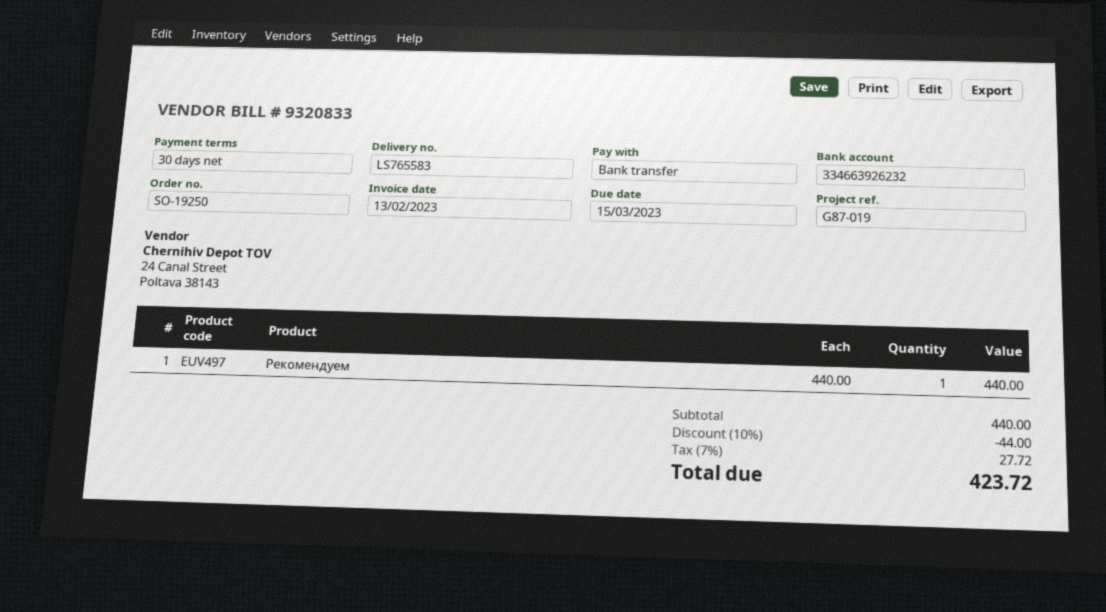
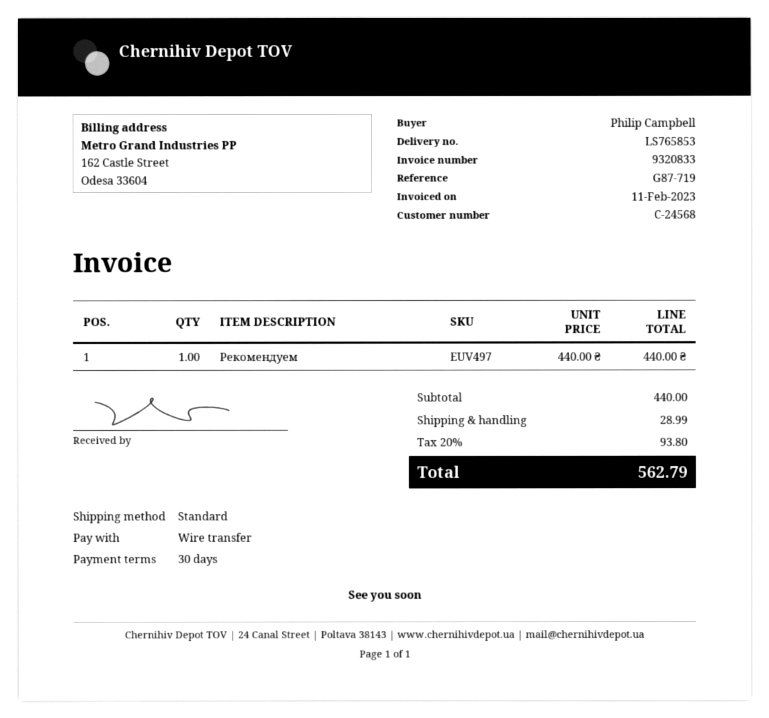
delivery note number: LS765583 -> LS765853
invoice date: 2023-02-13 -> 2023-02-11
reference: G87-019 -> G87-719
discount: 10% = 44.00 -> none
shipping: none -> 28.99
tax: 7% = 27.72 -> 20% = 93.80
total: 423.72 -> 562.79

